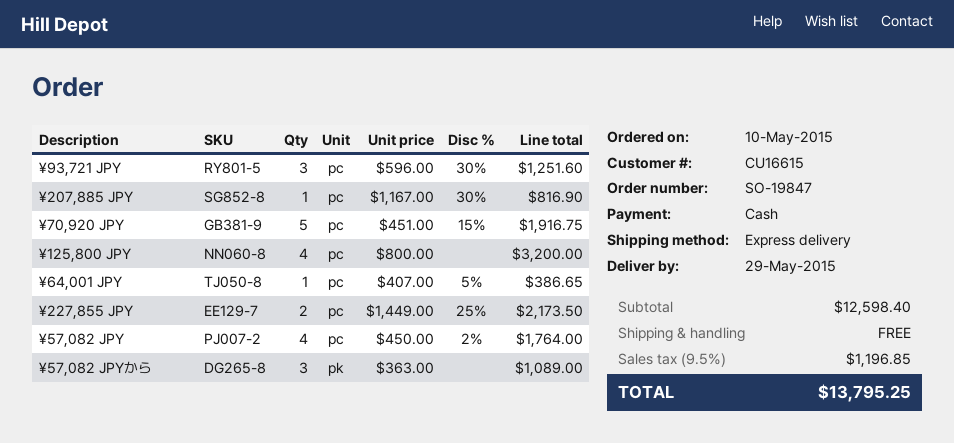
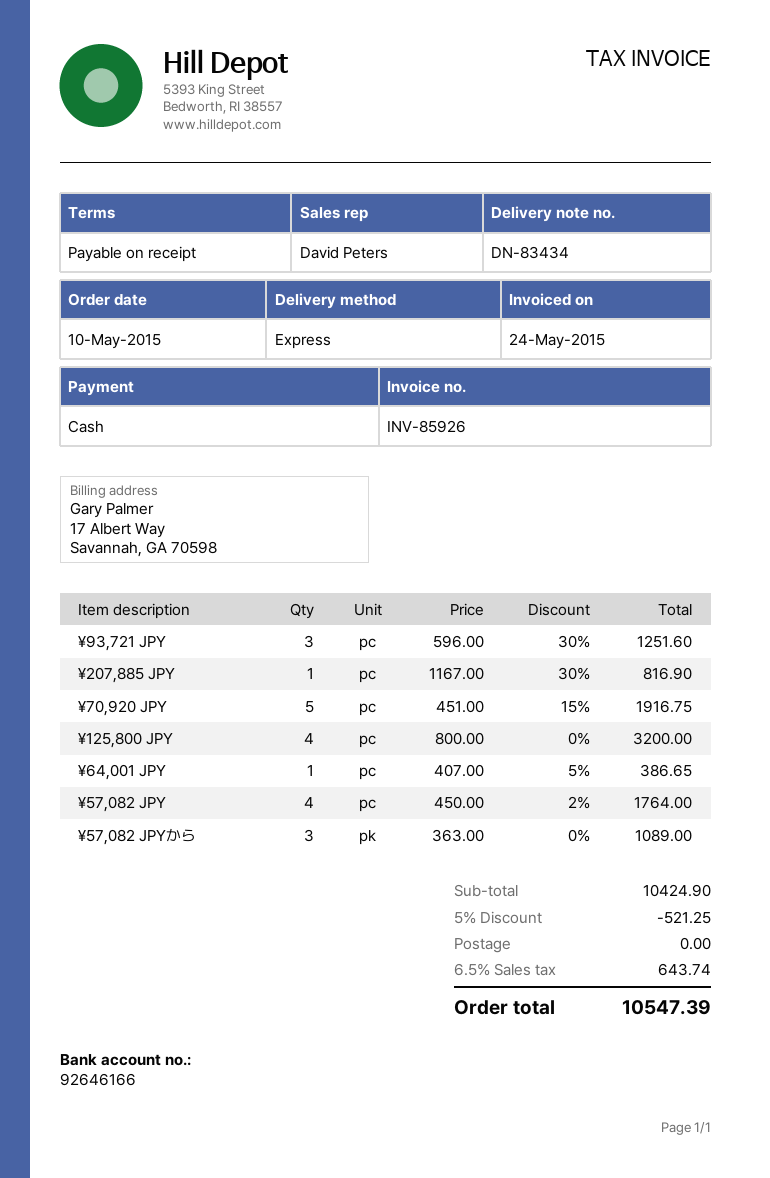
¥227,855 JPY: 2 x 1449.00 - 25% = 2173.50 -> none
subtotal: 12598.40 -> 10424.90
discount: none -> 5% = 521.25
tax: 9.5% = 1196.85 -> 6.5% = 643.74
total: 13795.25 -> 10547.39

